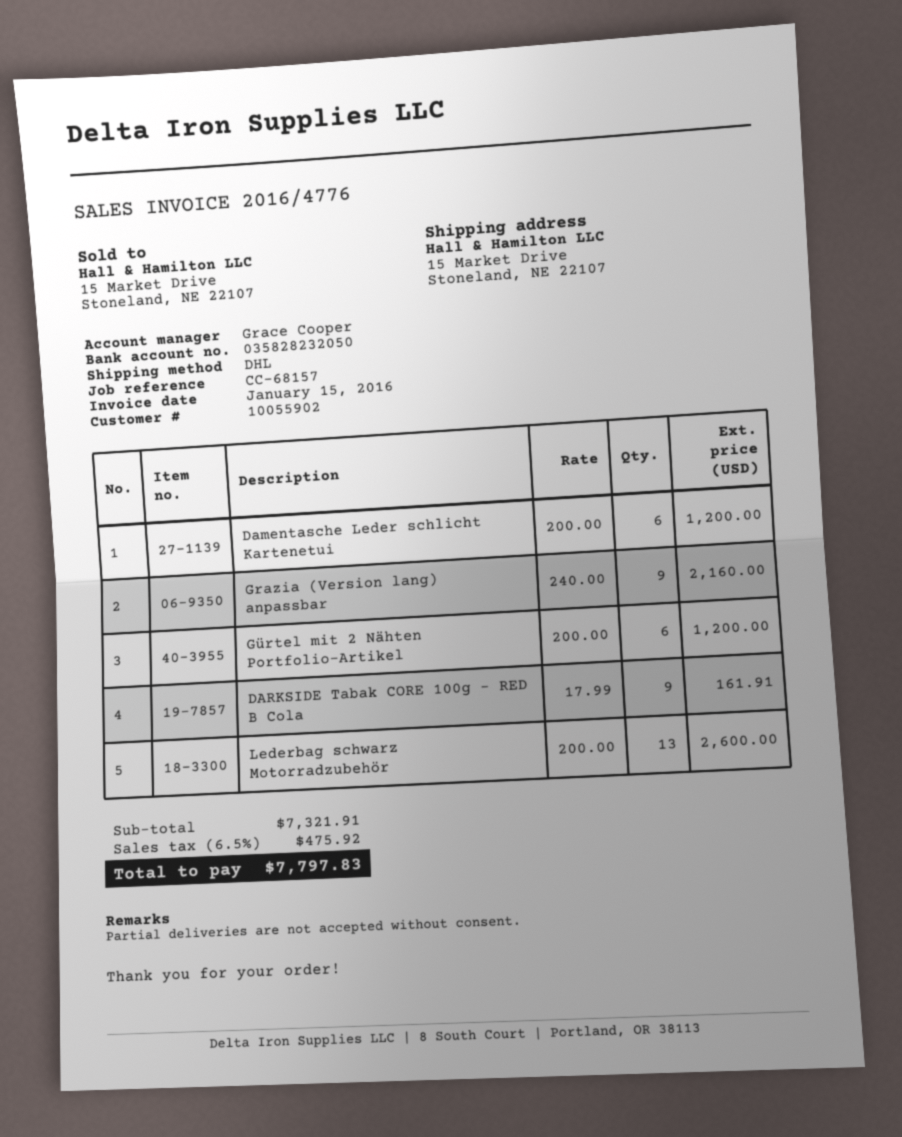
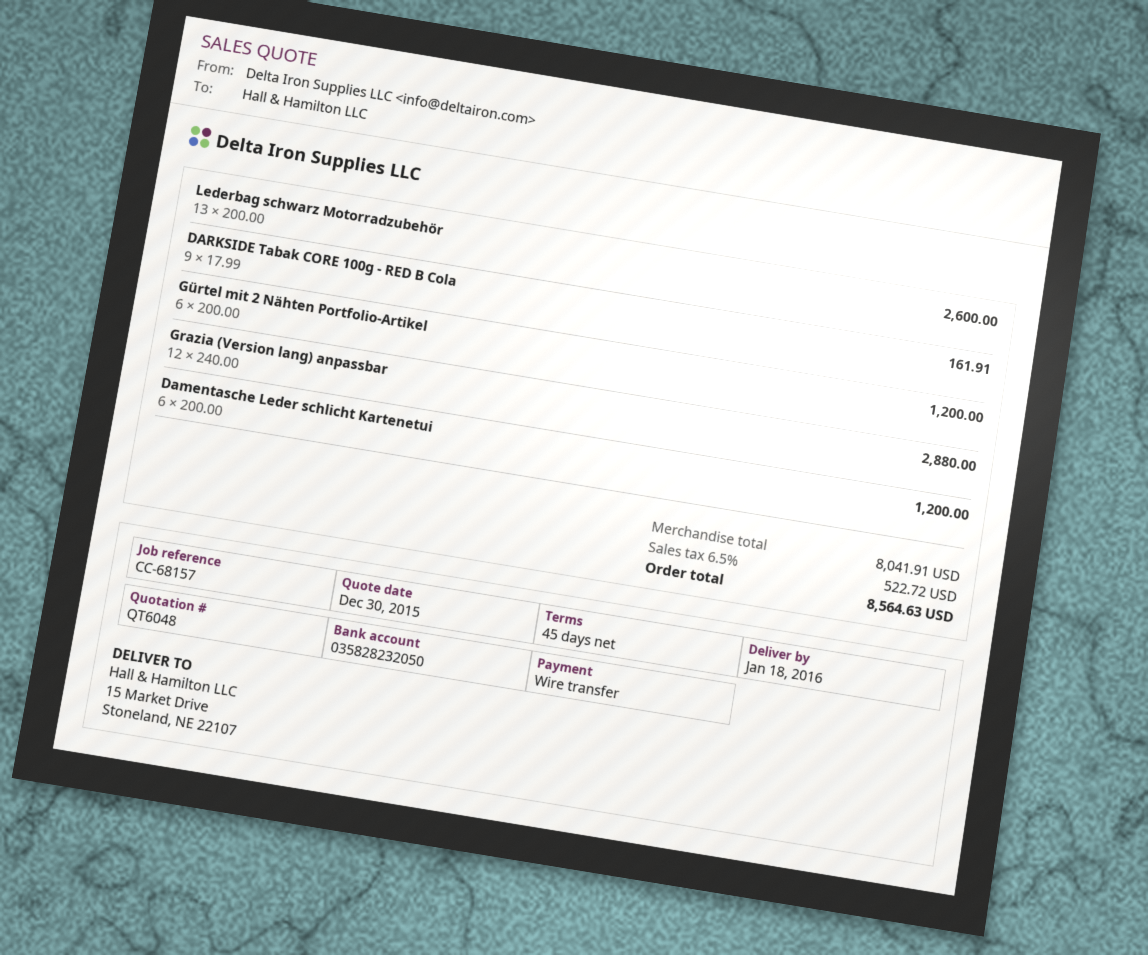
Grazia (Version lang) anpassbar: 9 x 240.00 = 2160.00 -> 12 x 240.00 = 2880.00
subtotal: 7321.91 -> 8041.91
tax: 6.5% = 475.92 -> 6.5% = 522.72
total: 7797.83 -> 8564.63

